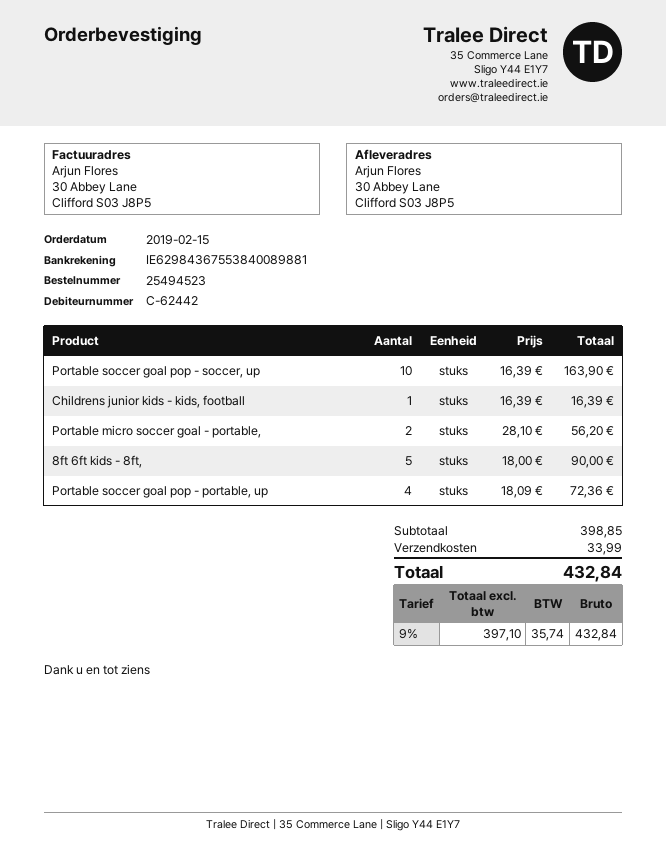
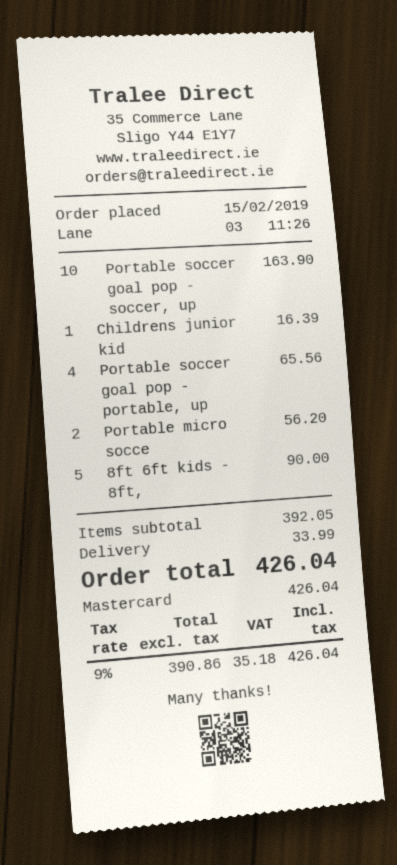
Portable soccer goal pop - portable, up: 4 for 72.36 -> 4 for 65.56
subtotal: 398.85 -> 392.05
net: 397.10 -> 390.86
tax: 9% = 35.74 -> 9% = 35.18
total: 432.84 -> 426.04

